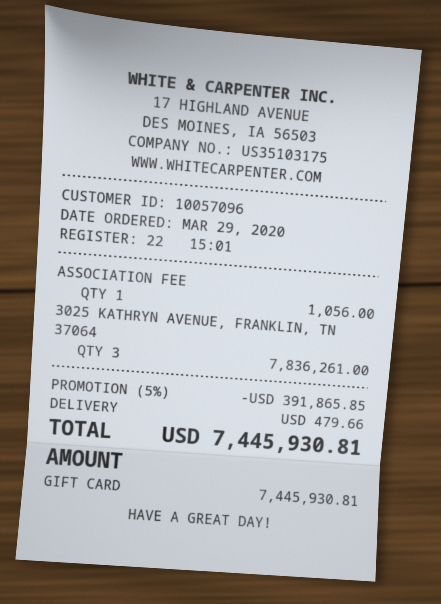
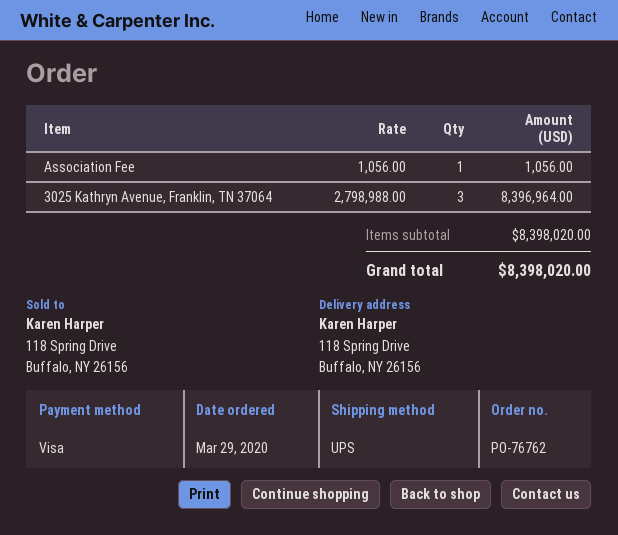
payment method: gift card -> Visa
3025 KATHRYN AVENUE, FRANKLIN, TN 37064: 3 for 7836261.00 -> 3 for 8396964.00
discount: 5% = 391865.85 -> none
shipping: 479.66 -> none
total: 7445930.81 -> 8398020.00

